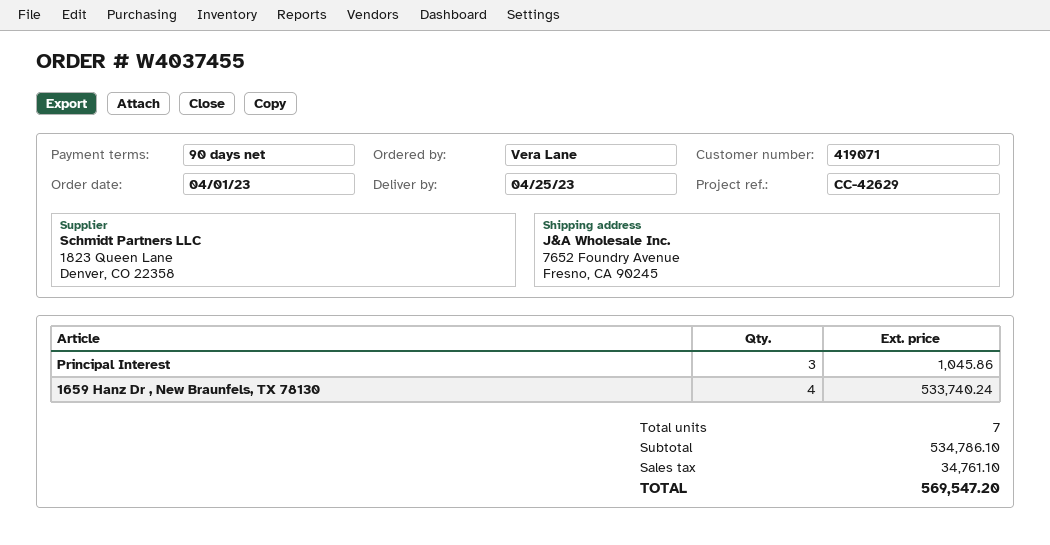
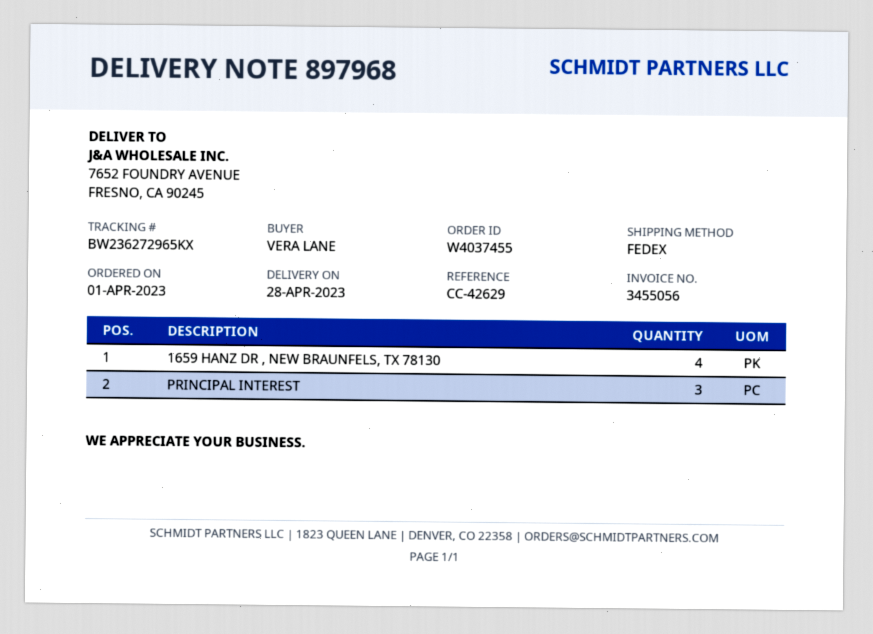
delivery date: 2023-04-25 -> 2023-04-28

